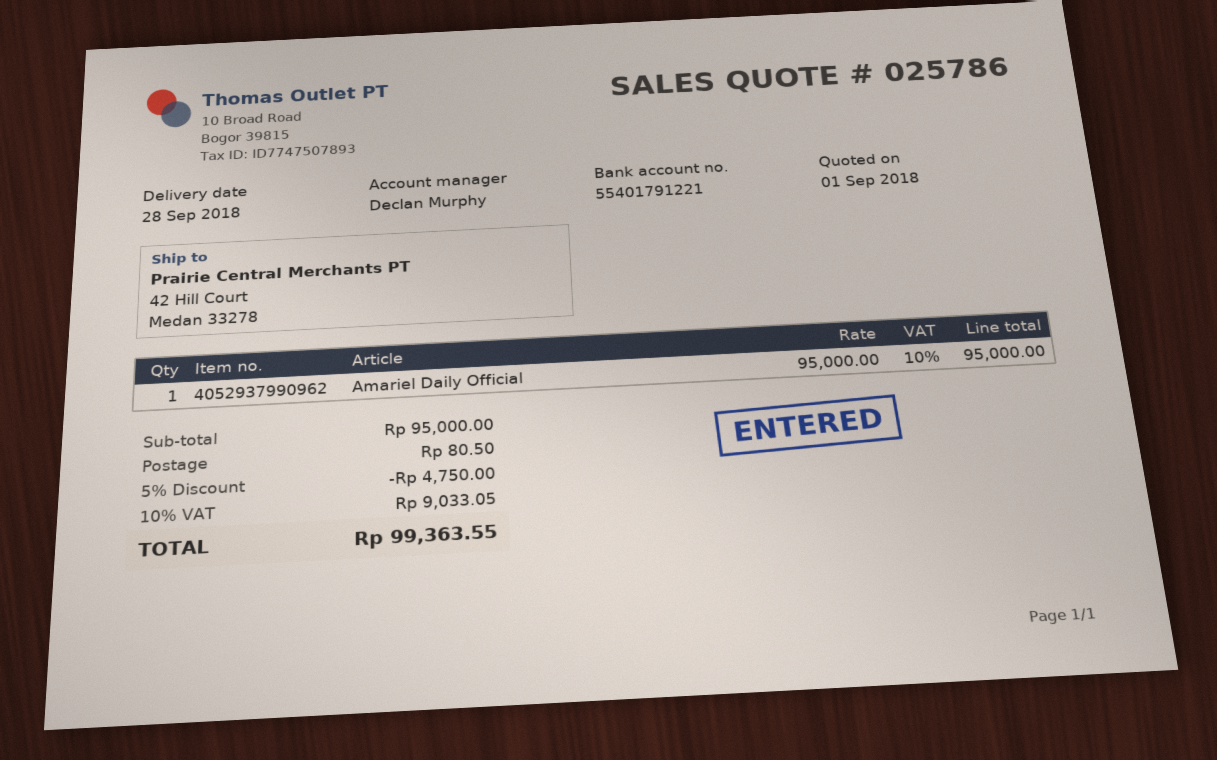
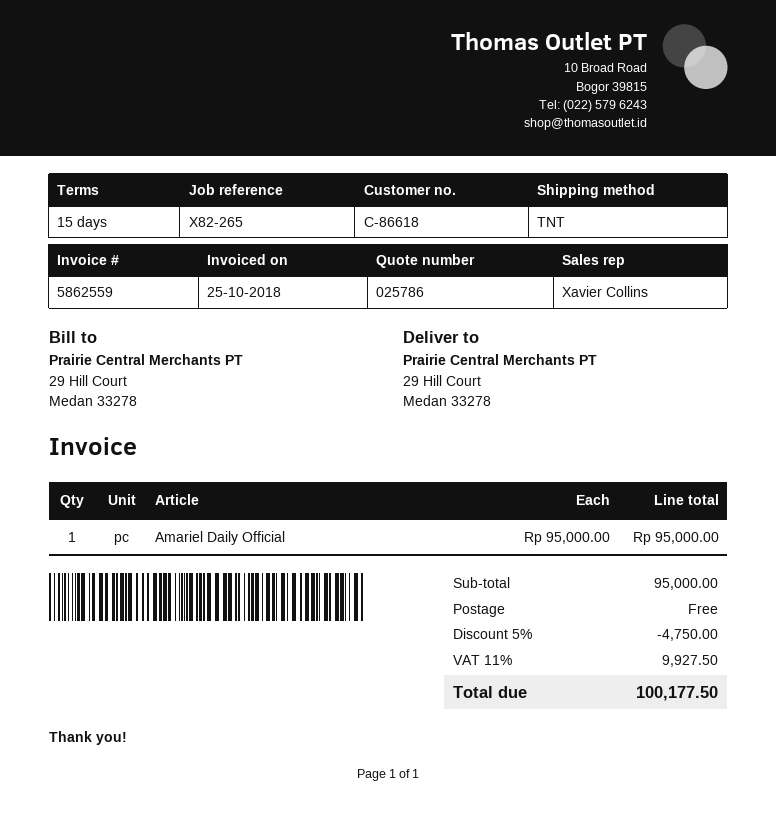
sales rep: Declan Murphy -> Xavier Collins
ship to: 42 Hill Court, Medan 33278 -> 29 Hill Court, Medan 33278
shipping: 80.50 -> 0.00
tax: 10% = 9033.05 -> 11% = 9927.50
total: 99363.55 -> 100177.50

